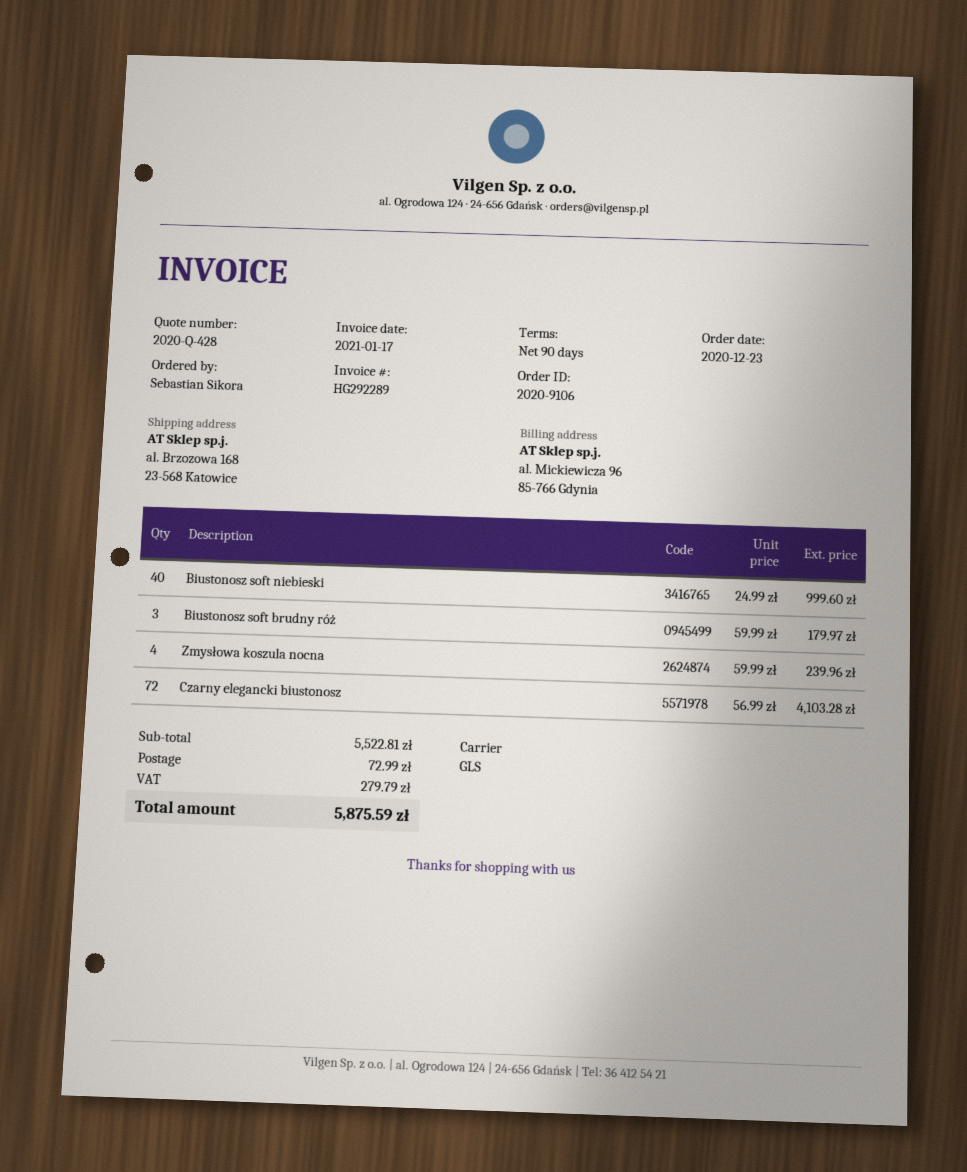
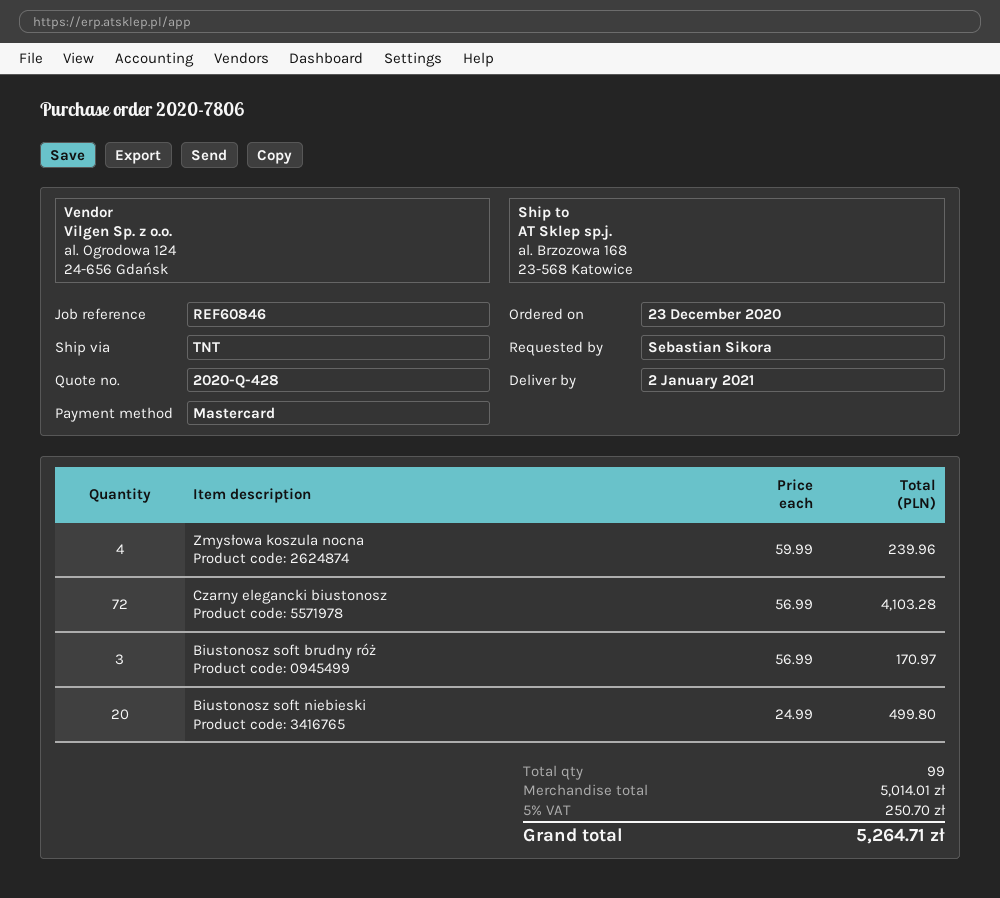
order number: 2020-9106 -> 2020-7806
shipping method: GLS -> TNT
Biustonosz soft niebieski: 40 x 24.99 = 999.60 -> 20 x 24.99 = 499.80
Biustonosz soft brudny róż: 3 x 59.99 = 179.97 -> 3 x 56.99 = 170.97
subtotal: 5522.81 -> 5014.01
shipping: 72.99 -> none
tax: 279.79 -> 250.70
total: 5875.59 -> 5264.71

